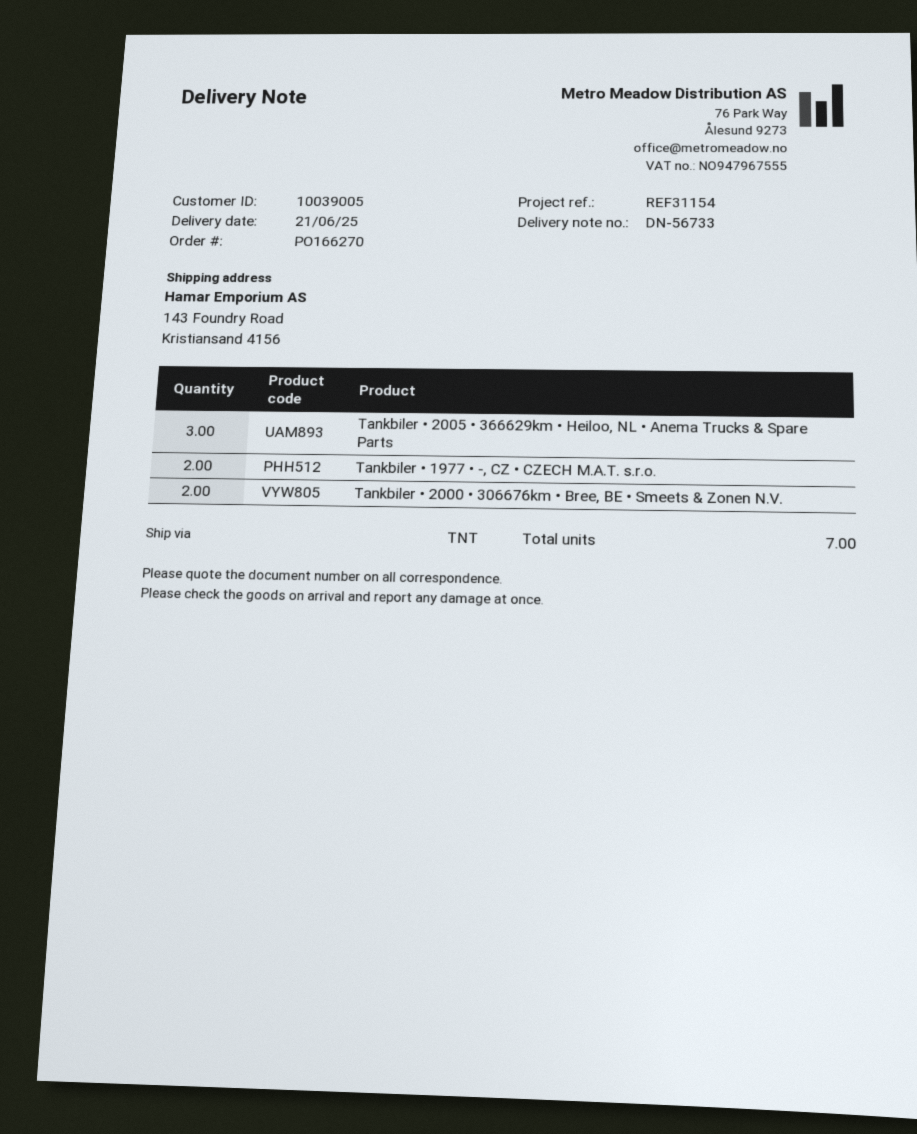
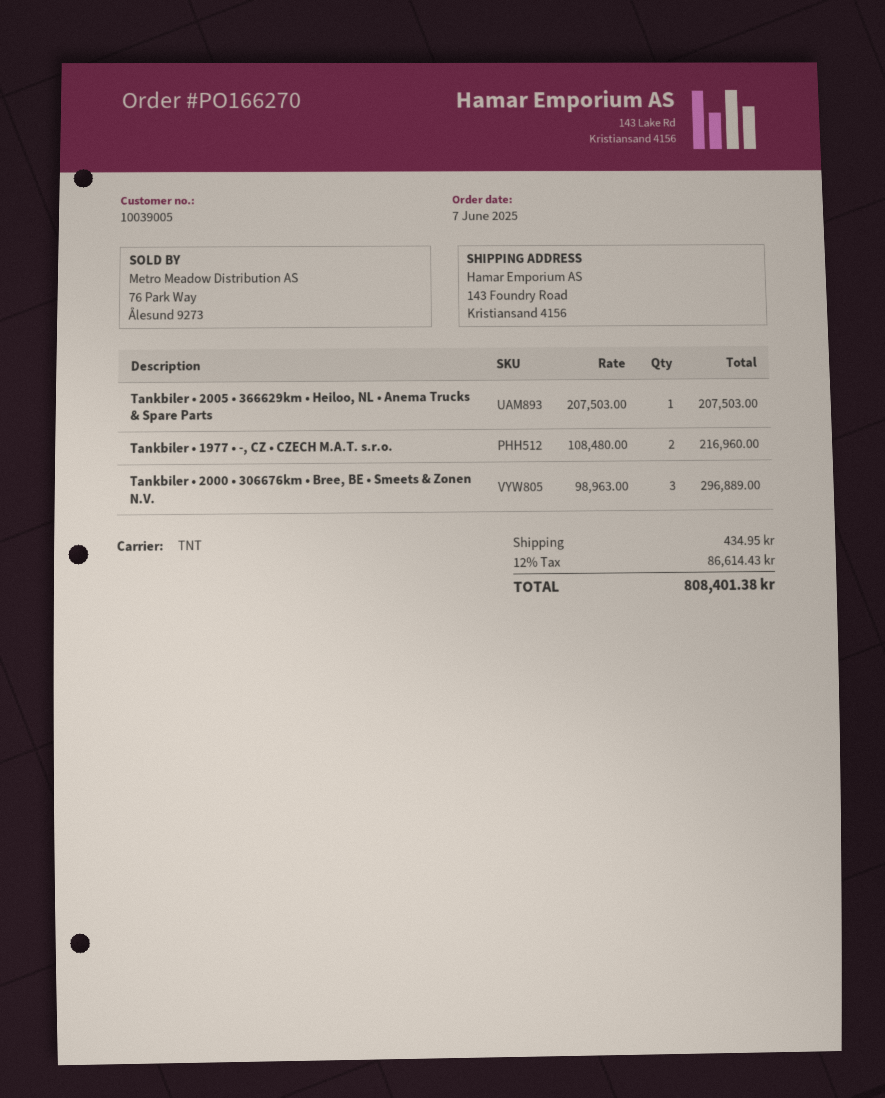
Tankbiler • 2005 • 366629km • Heiloo, NL • Anema Trucks & Spare Parts: 3 -> 1
Tankbiler • 2000 • 306676km • Bree, BE • Smeets & Zonen N.V.: 2 -> 3

